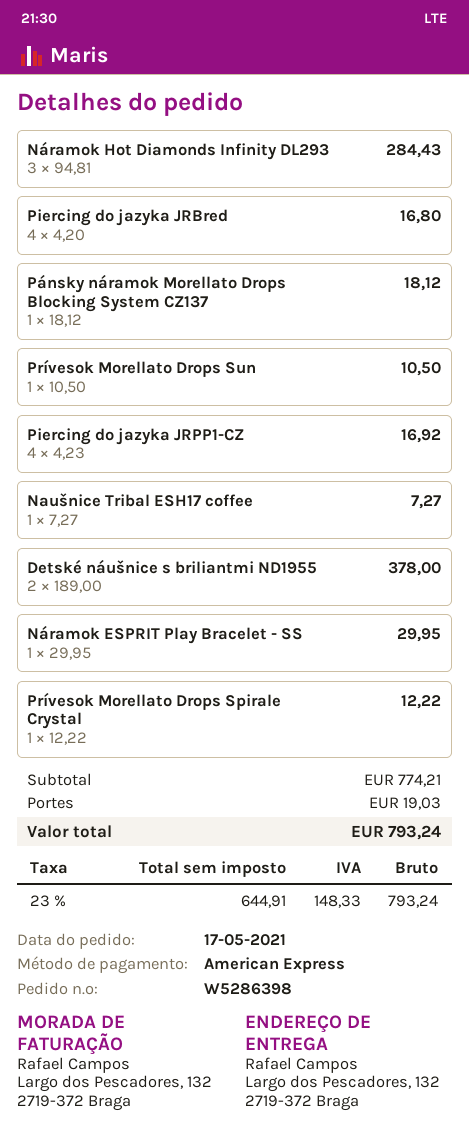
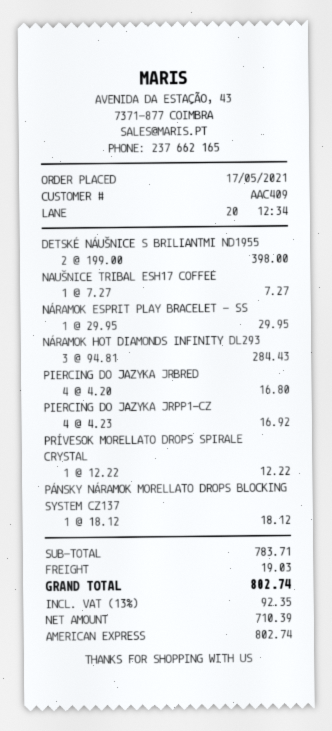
Prívesok Morellato Drops Sun: 1 x 10.50 = 10.50 -> none
Detské náušnice s briliantmi ND1955: 2 x 189.00 = 378.00 -> 2 x 199.00 = 398.00
subtotal: 774.21 -> 783.71
net: 644.91 -> 710.39
tax: 23% = 148.33 -> 13% = 92.35
total: 793.24 -> 802.74

